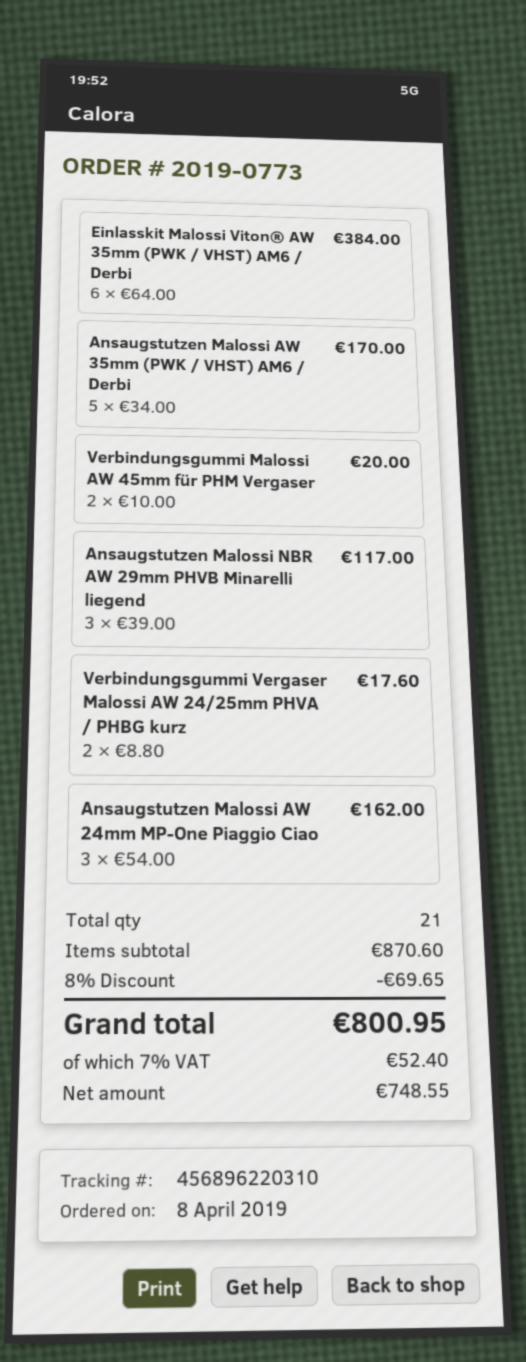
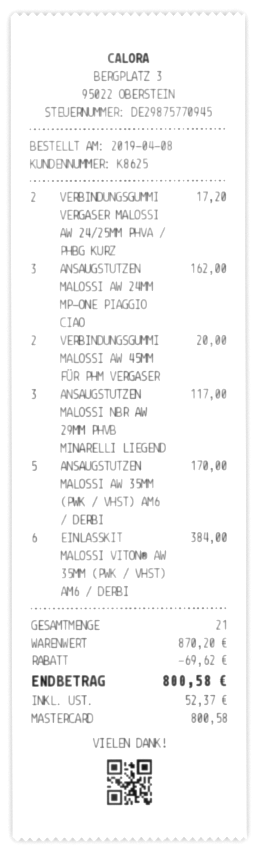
Verbindungsgummi Vergaser Malossi AW 24/25mm PHVA / PHBG kurz: 2 for 17.60 -> 2 for 17.20
subtotal: 870.60 -> 870.20
discount: 69.65 -> 69.62
tax: 52.40 -> 52.37
total: 800.95 -> 800.58

